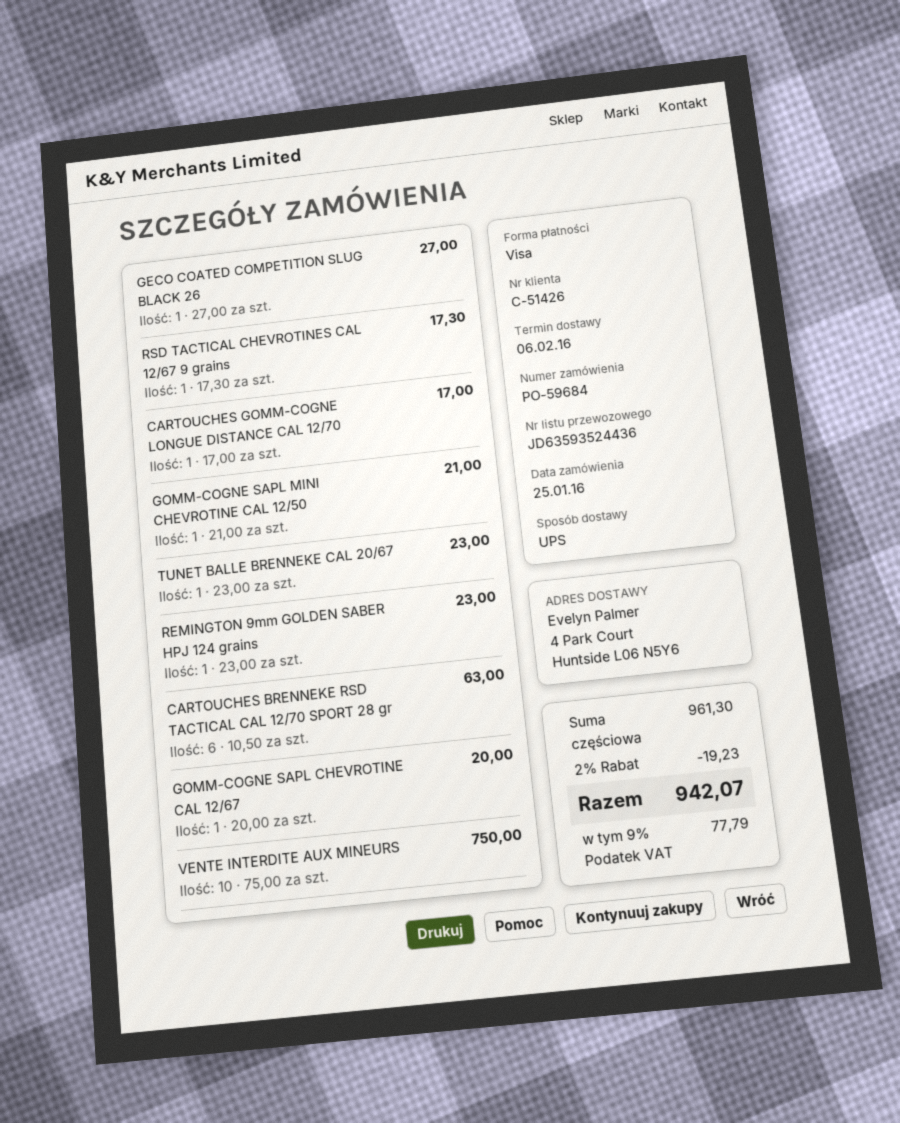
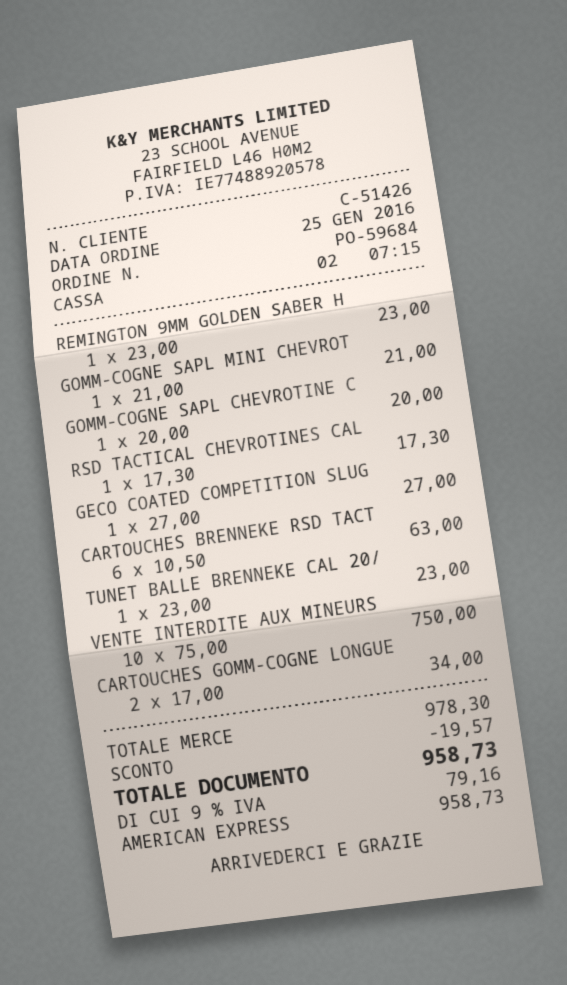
payment method: Visa -> American Express
CARTOUCHES GOMM-COGNE LONGUE DISTANCE CAL 12/70: 1 x 17.00 = 17.00 -> 2 x 17.00 = 34.00
subtotal: 961.30 -> 978.30
discount: 19.23 -> 19.57
tax: 9% = 77.79 -> 9% = 79.16
total: 942.07 -> 958.73

